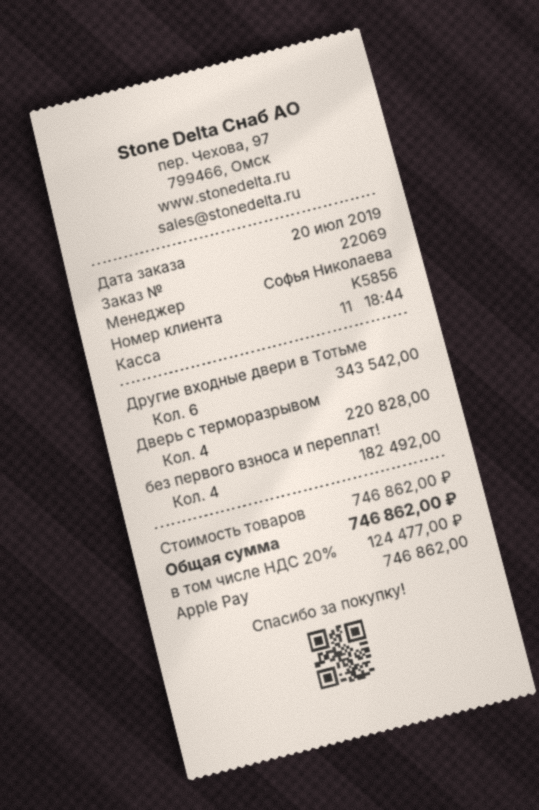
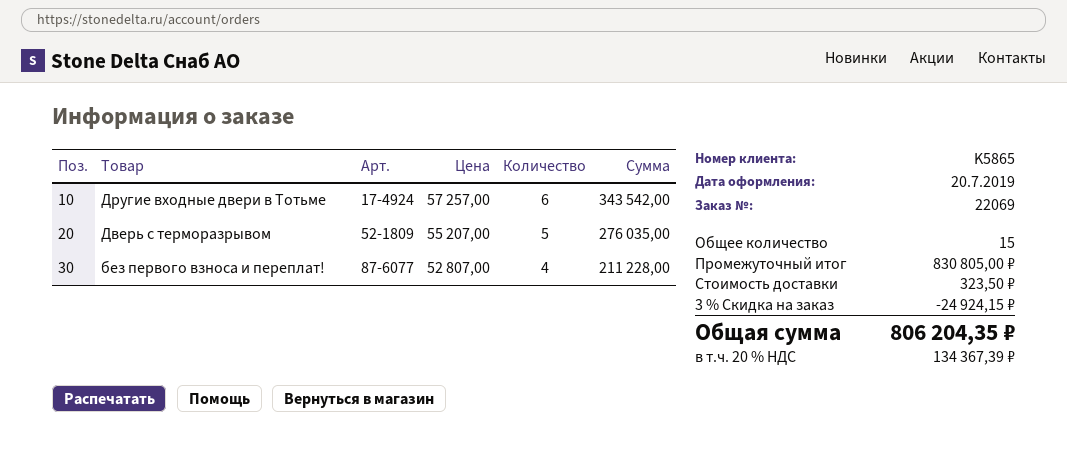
customer number: K5856 -> K5865
Дверь с терморазрывом: 4 for 220828.00 -> 5 for 276035.00
без первого взноса и переплат!: 4 for 182492.00 -> 4 for 211228.00
subtotal: 746862.00 -> 830805.00
discount: none -> 3% = 24924.15
shipping: none -> 323.50
tax: 20% = 124477.00 -> 20% = 134367.39
total: 746862.00 -> 806204.35

